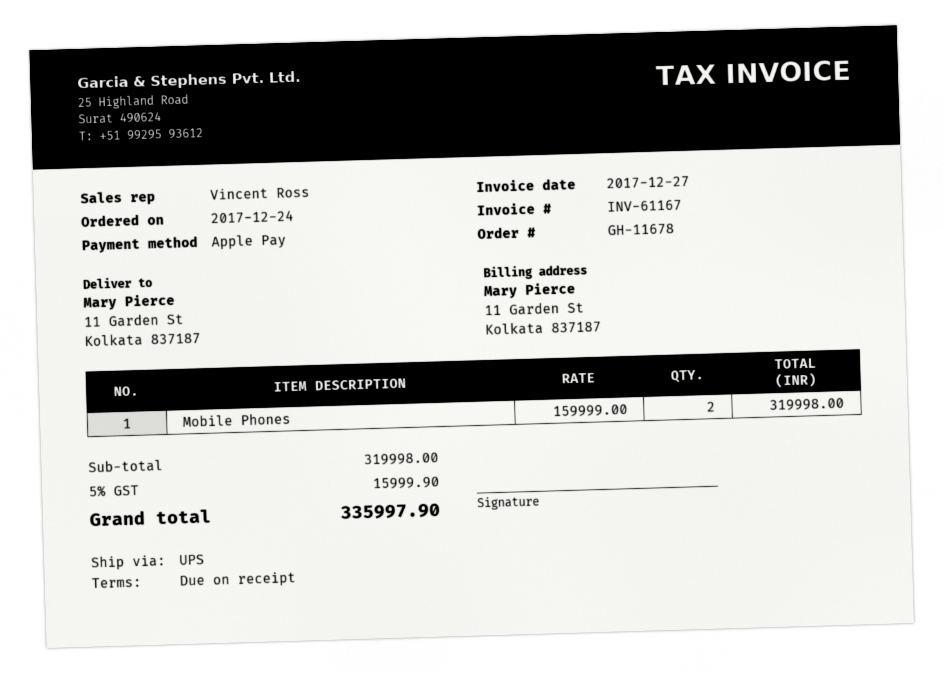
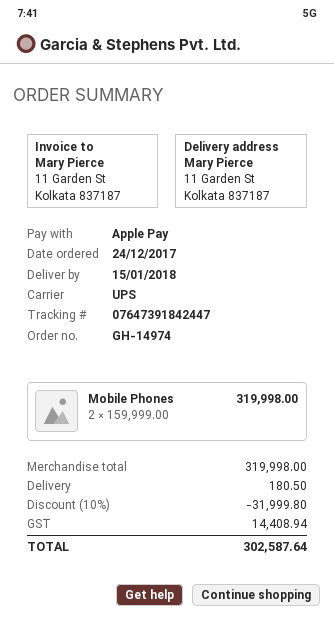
order number: GH-11678 -> GH-14974
discount: none -> 10% = 31999.80
shipping: none -> 180.50
tax: 15999.90 -> 14408.94
total: 335997.90 -> 302587.64

